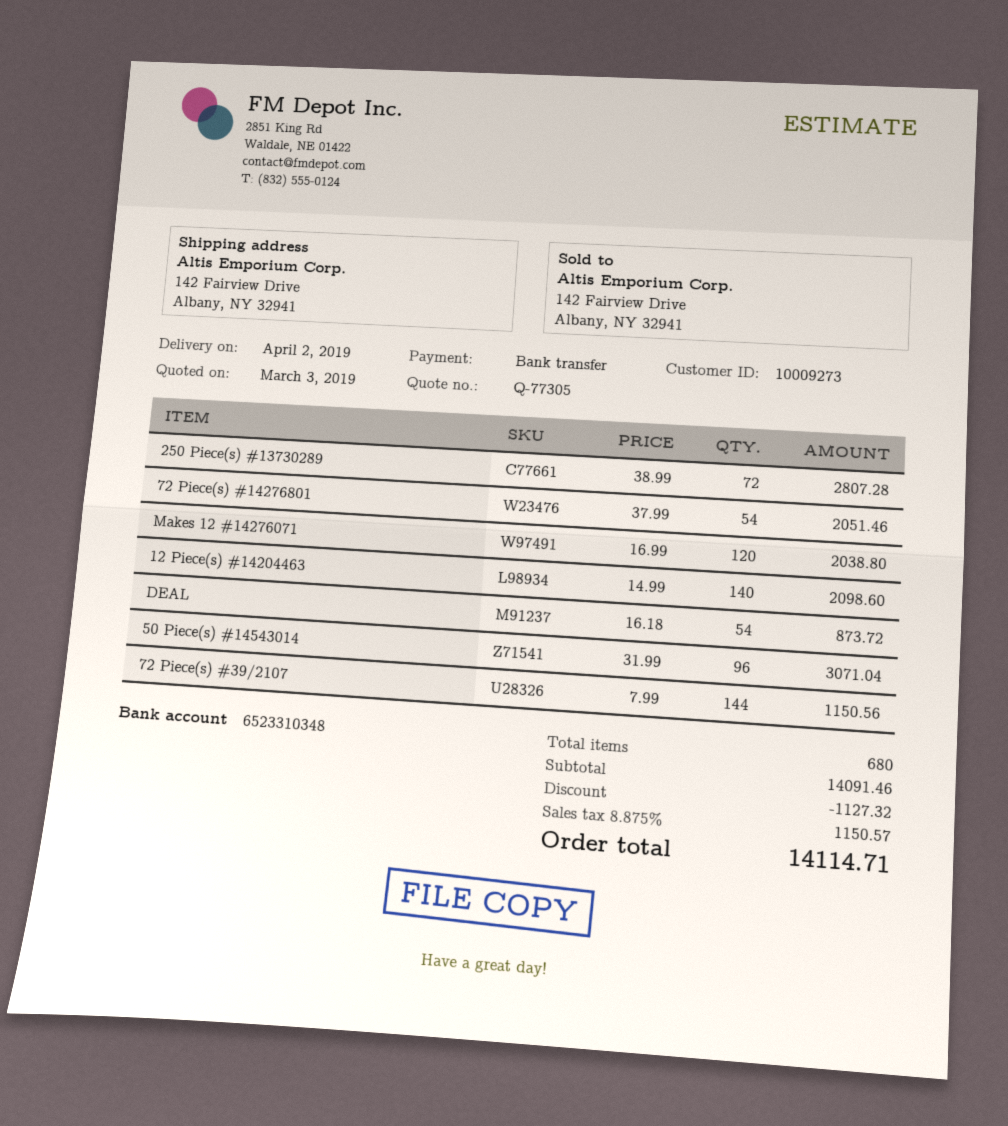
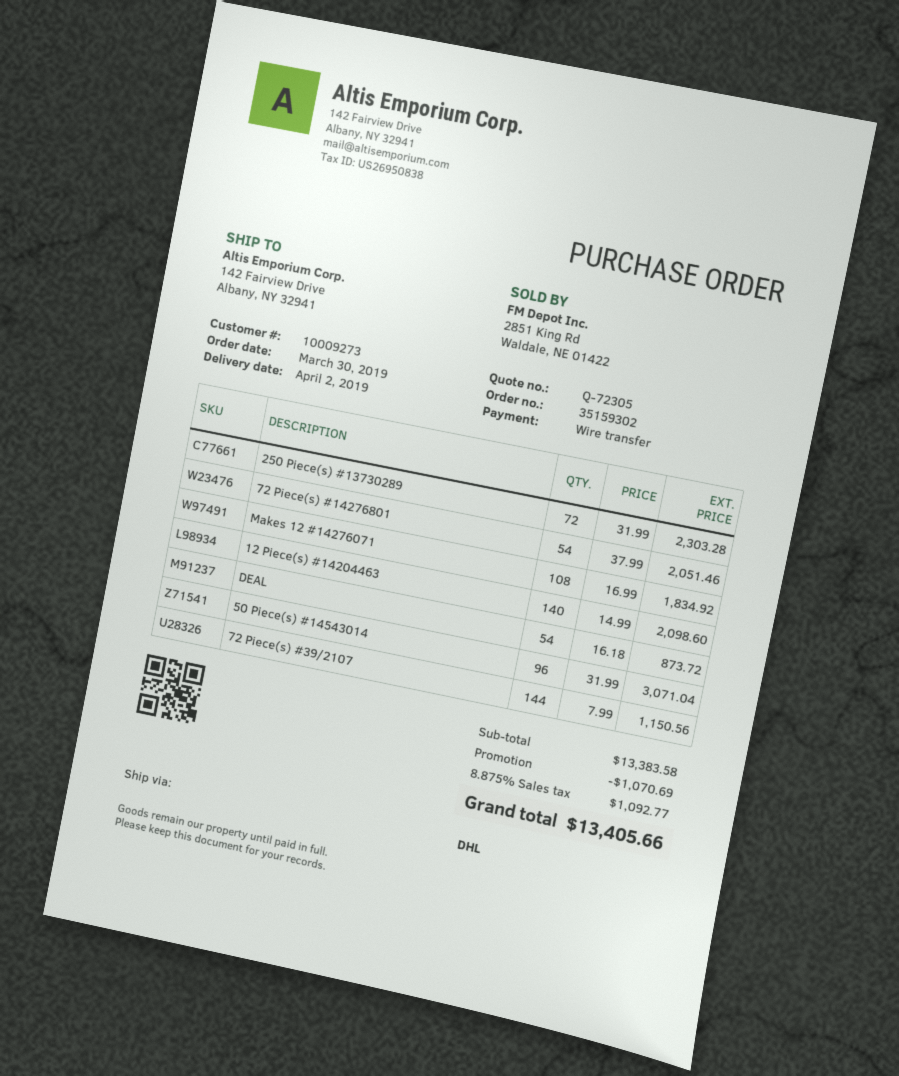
quote number: Q-77305 -> Q-72305
250 Piece(s) #13730289: 72 x 38.99 = 2807.28 -> 72 x 31.99 = 2303.28
Makes 12 #14276071: 120 x 16.99 = 2038.80 -> 108 x 16.99 = 1834.92
subtotal: 14091.46 -> 13383.58
discount: 1127.32 -> 1070.69
tax: 8.875% = 1150.57 -> 8.875% = 1092.77
total: 14114.71 -> 13405.66

